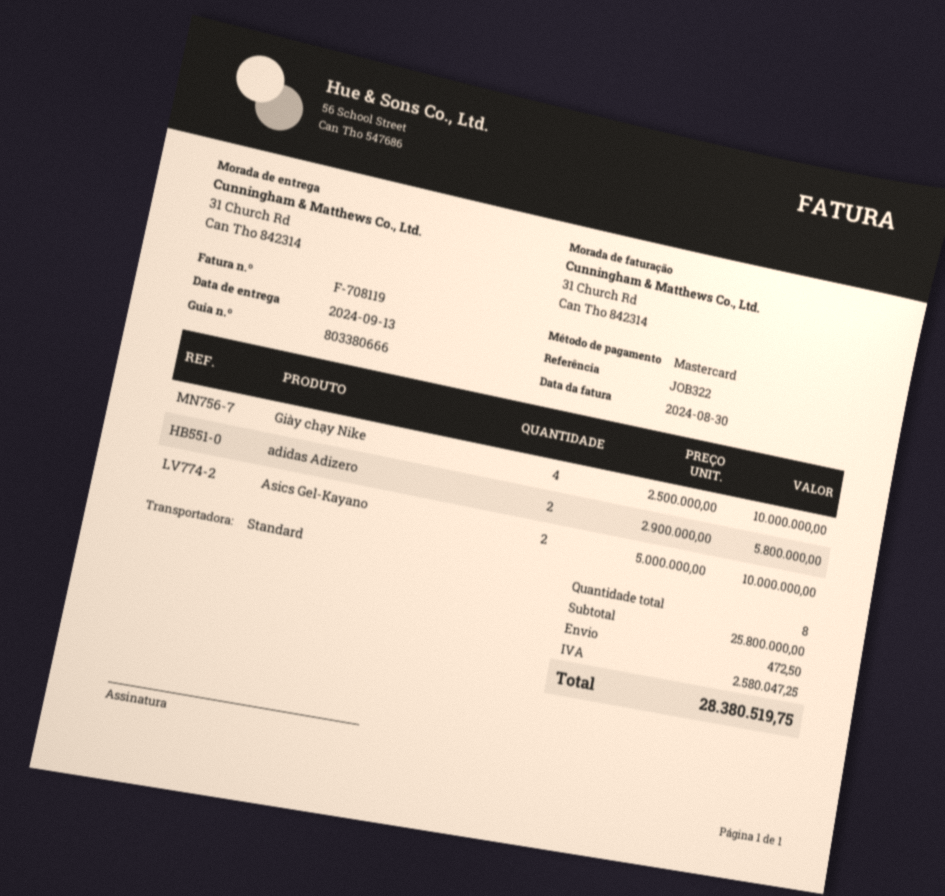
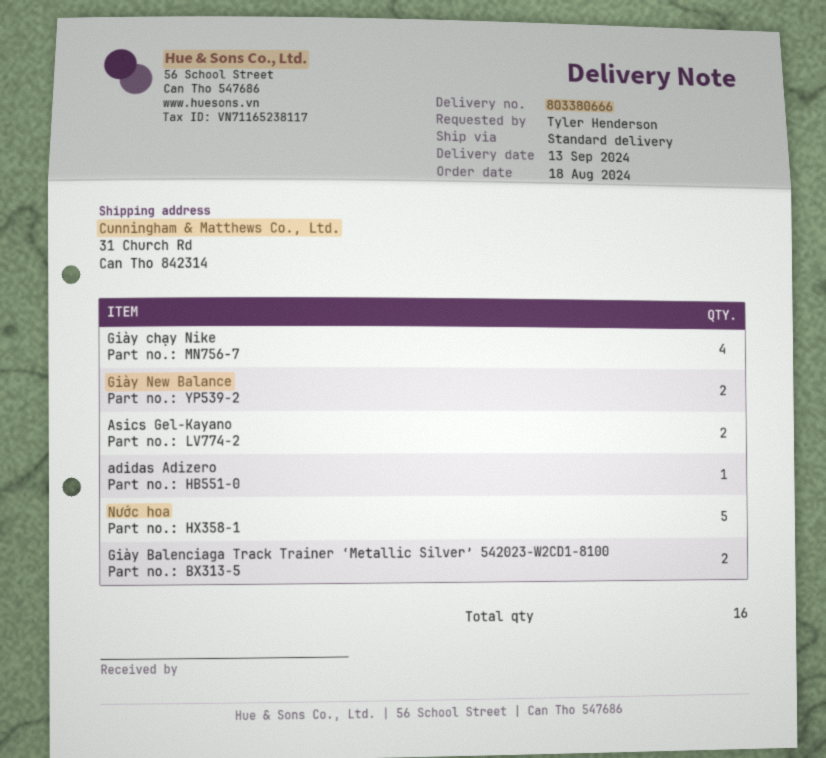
adidas Adizero: 2 -> 1
Giày New Balance: none -> 2
Nước hoa: none -> 5
Giày Balenciaga Track Trainer ‘Metallic Silver’ 542023-W2CD1-8100: none -> 2
total quantity: 8 -> 16

